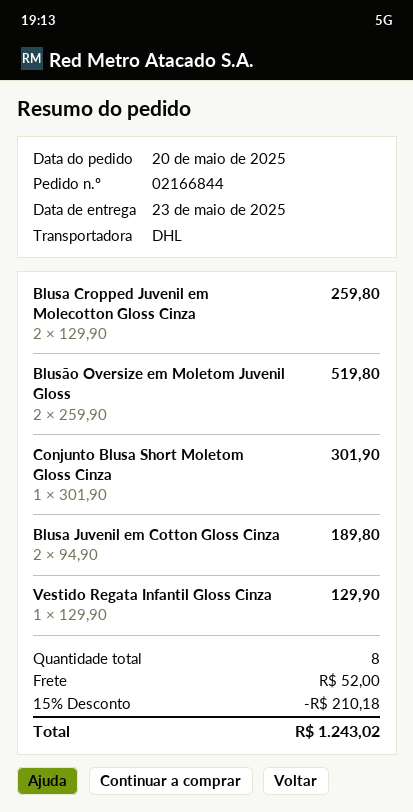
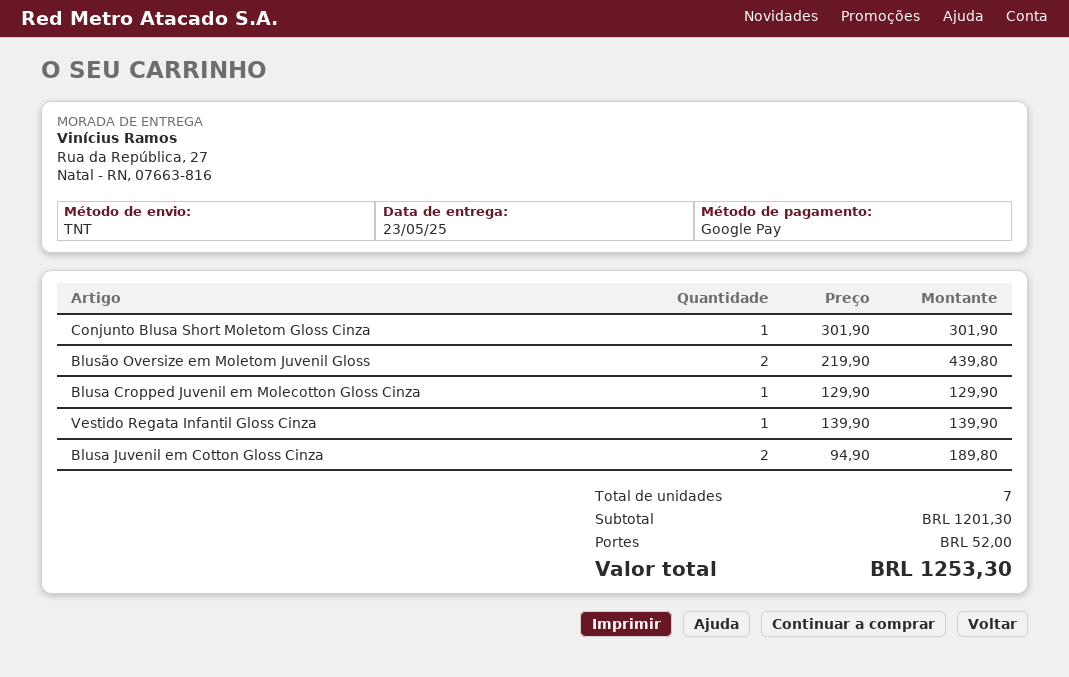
shipping method: DHL -> TNT
Blusa Cropped Juvenil em Molecotton Gloss Cinza: 2 x 129.90 = 259.80 -> 1 x 129.90 = 129.90
Blusão Oversize em Moletom Juvenil Gloss: 2 x 259.90 = 519.80 -> 2 x 219.90 = 439.80
Vestido Regata Infantil Gloss Cinza: 1 x 129.90 = 129.90 -> 1 x 139.90 = 139.90
total quantity: 8 -> 7
discount: 15% = 210.18 -> none
total: 1243.02 -> 1253.30

